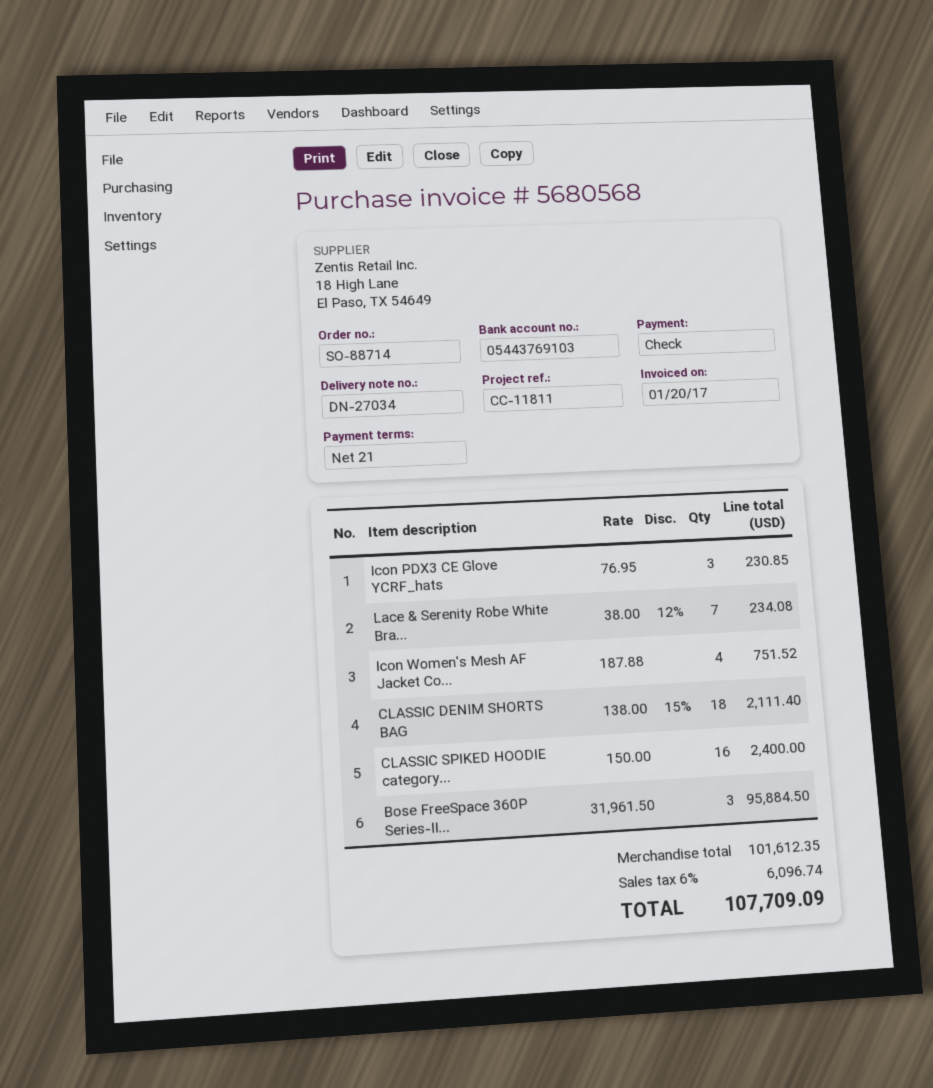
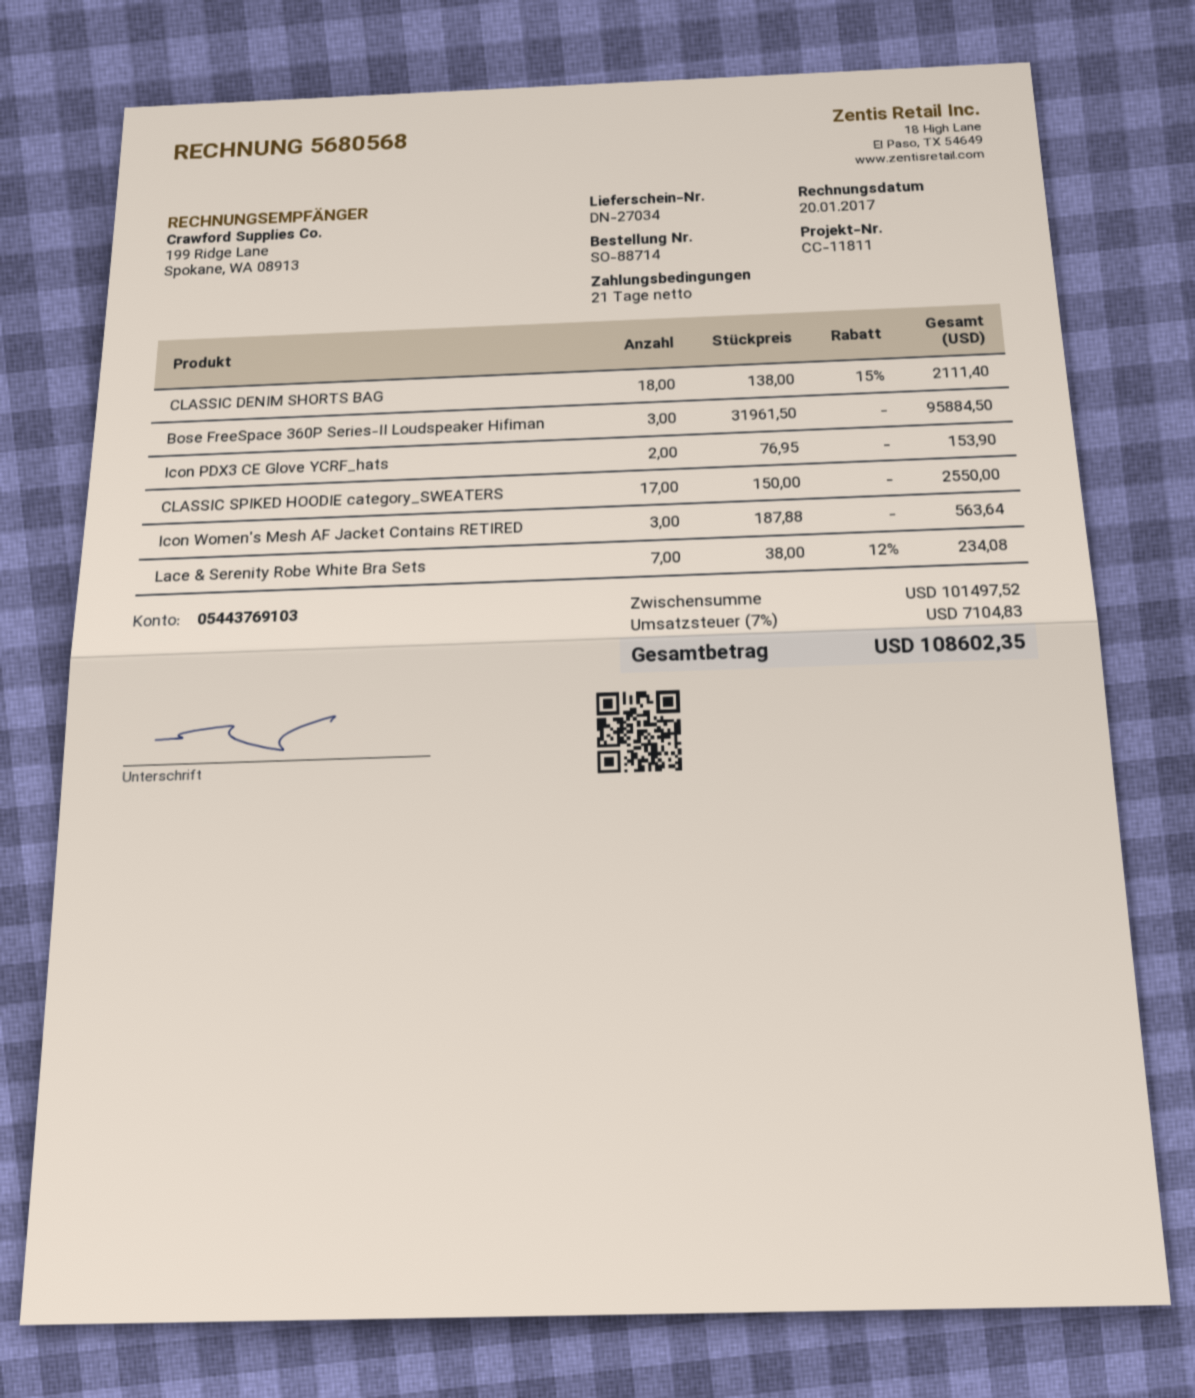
Icon PDX3 CE Glove YCRF_hats: 3 x 76.95 = 230.85 -> 2 x 76.95 = 153.90
Icon Women's Mesh AF Jacket Co...: 4 x 187.88 = 751.52 -> 3 x 187.88 = 563.64
CLASSIC SPIKED HOODIE category...: 16 x 150.00 = 2400.00 -> 17 x 150.00 = 2550.00
subtotal: 101612.35 -> 101497.52
tax: 6% = 6096.74 -> 7% = 7104.83
total: 107709.09 -> 108602.35

